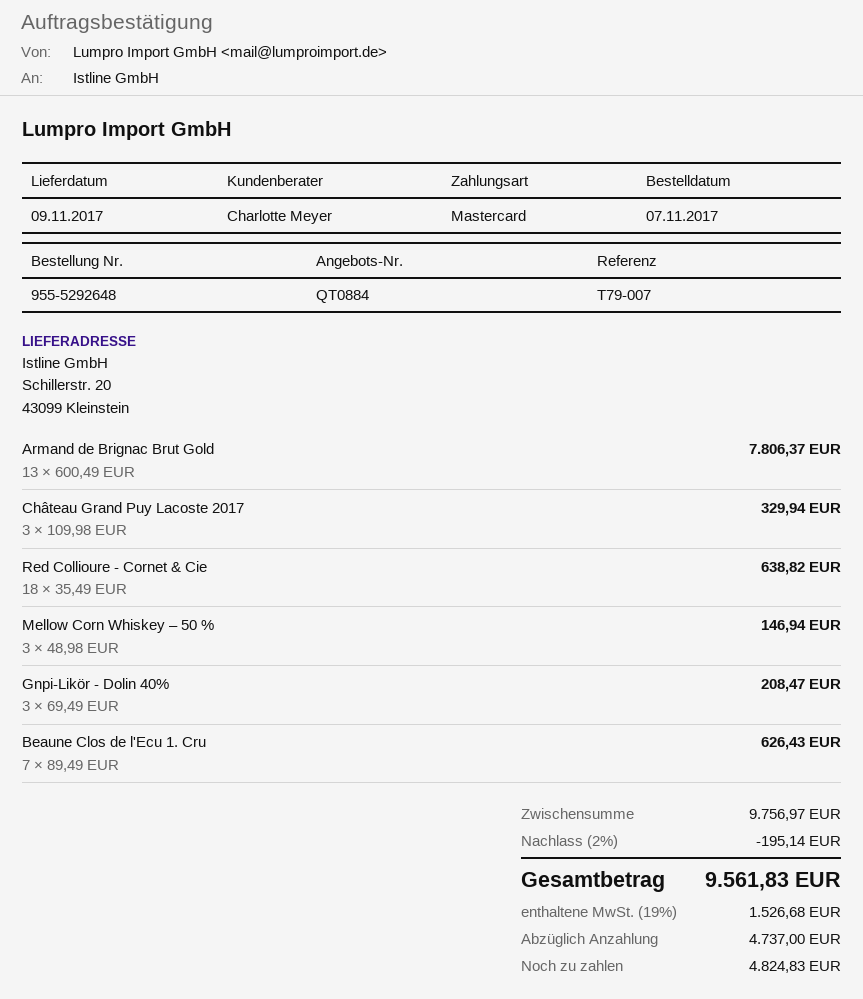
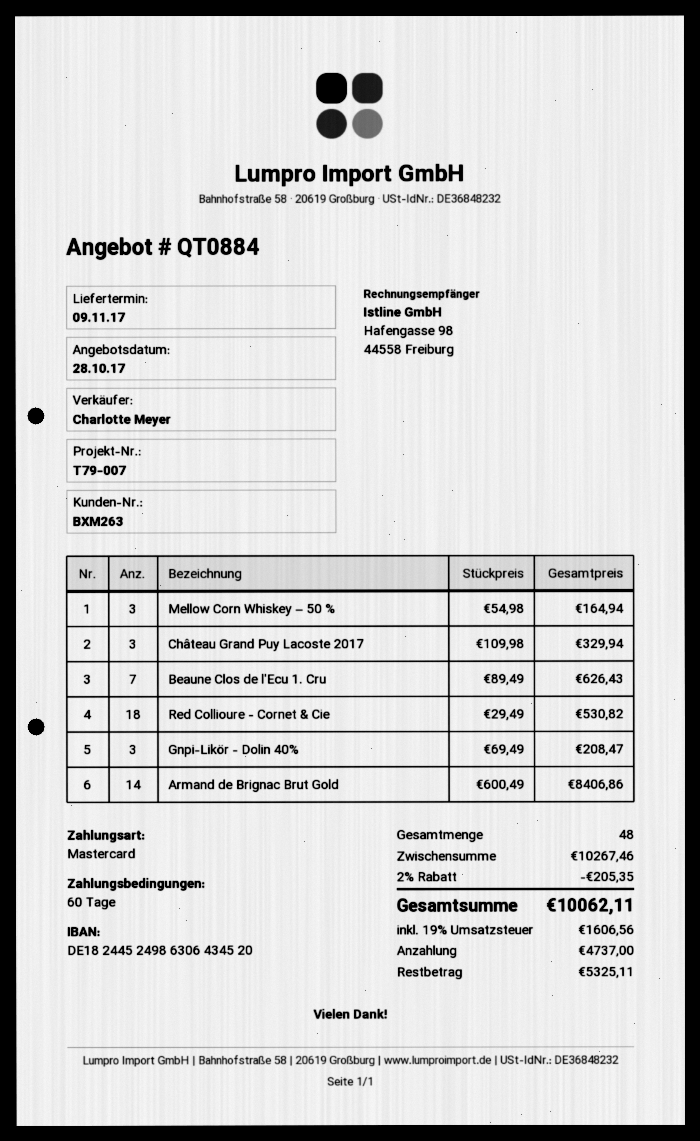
Armand de Brignac Brut Gold: 13 x 600.49 = 7806.37 -> 14 x 600.49 = 8406.86
Red Collioure - Cornet & Cie: 18 x 35.49 = 638.82 -> 18 x 29.49 = 530.82
Mellow Corn Whiskey – 50 %: 3 x 48.98 = 146.94 -> 3 x 54.98 = 164.94
subtotal: 9756.97 -> 10267.46
discount: 2% = 195.14 -> 2% = 205.35
tax: 19% = 1526.68 -> 19% = 1606.56
total: 9561.83 -> 10062.11
balance: 4824.83 -> 5325.11

